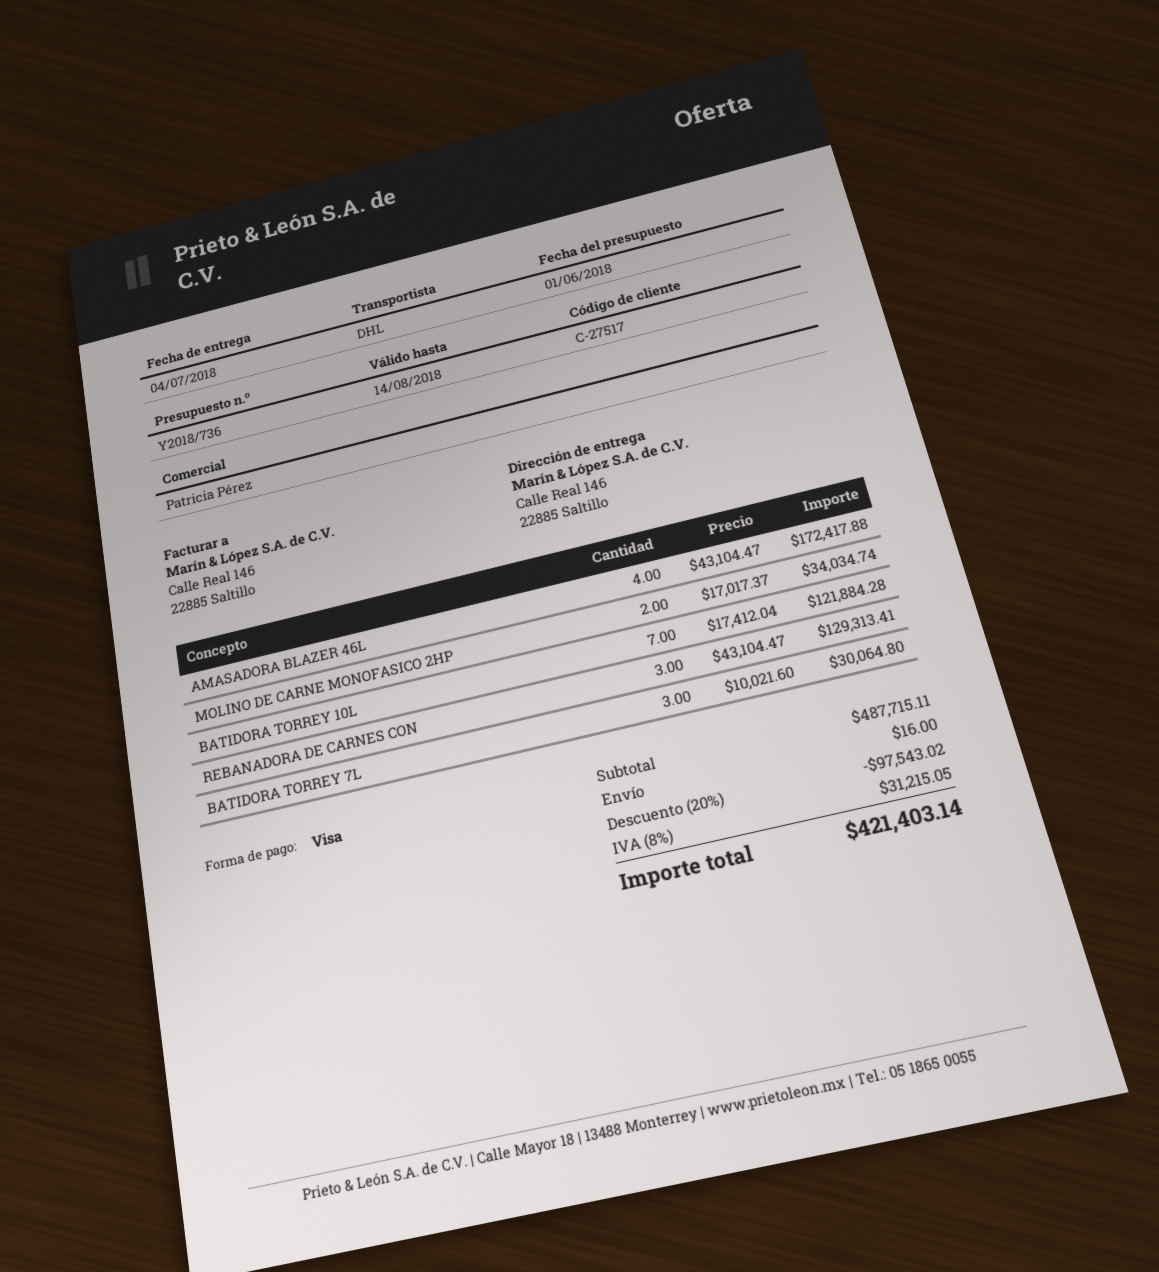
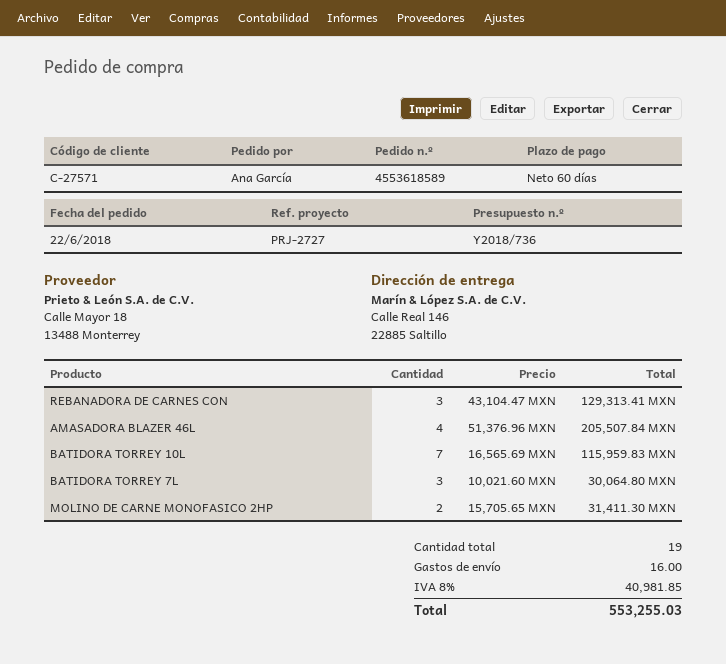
customer number: C-27517 -> C-27571
AMASADORA BLAZER 46L: 4 x 43104.47 = 172417.88 -> 4 x 51376.96 = 205507.84
MOLINO DE CARNE MONOFASICO 2HP: 2 x 17017.37 = 34034.74 -> 2 x 15705.65 = 31411.30
BATIDORA TORREY 10L: 7 x 17412.04 = 121884.28 -> 7 x 16565.69 = 115959.83
discount: 20% = 97543.02 -> none
tax: 8% = 31215.05 -> 8% = 40981.85
total: 421403.14 -> 553255.03

